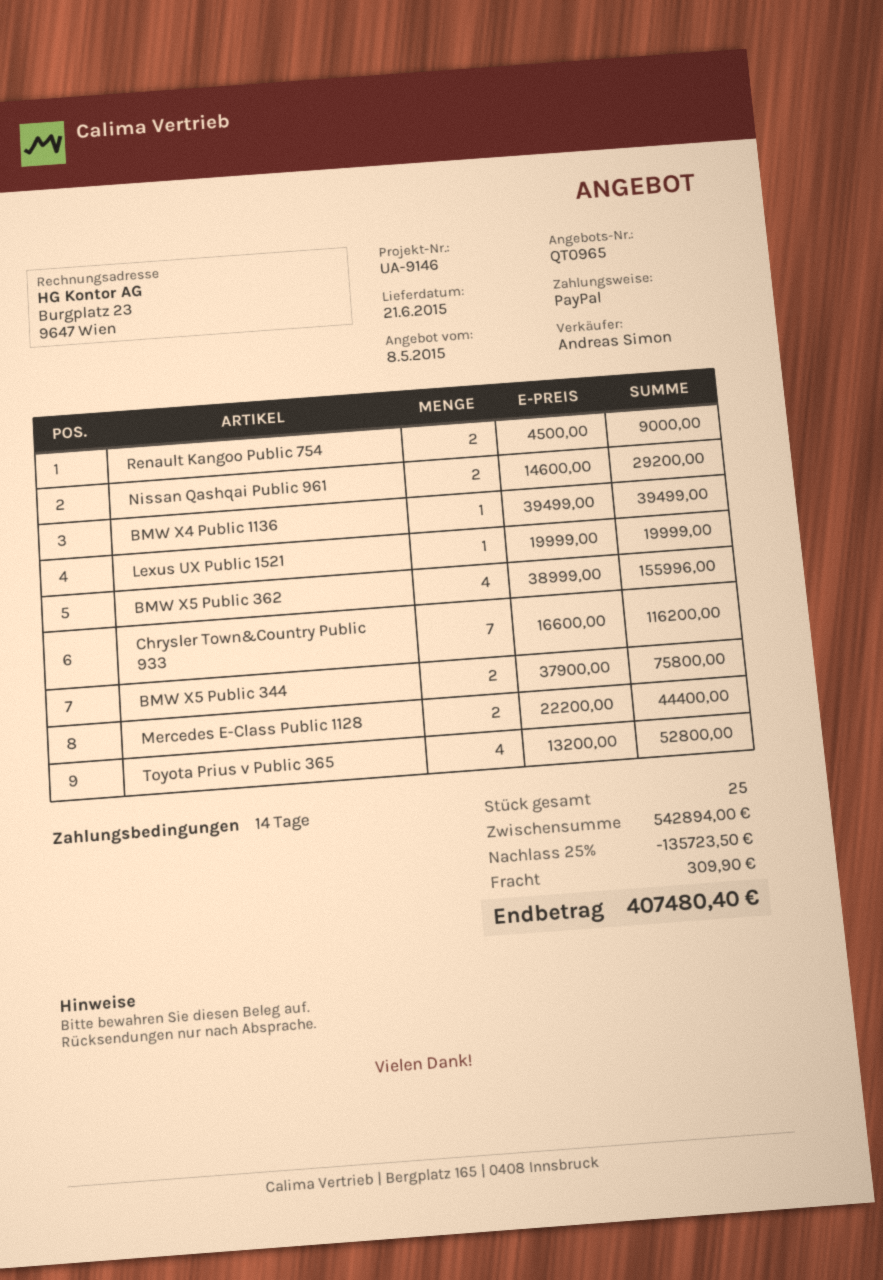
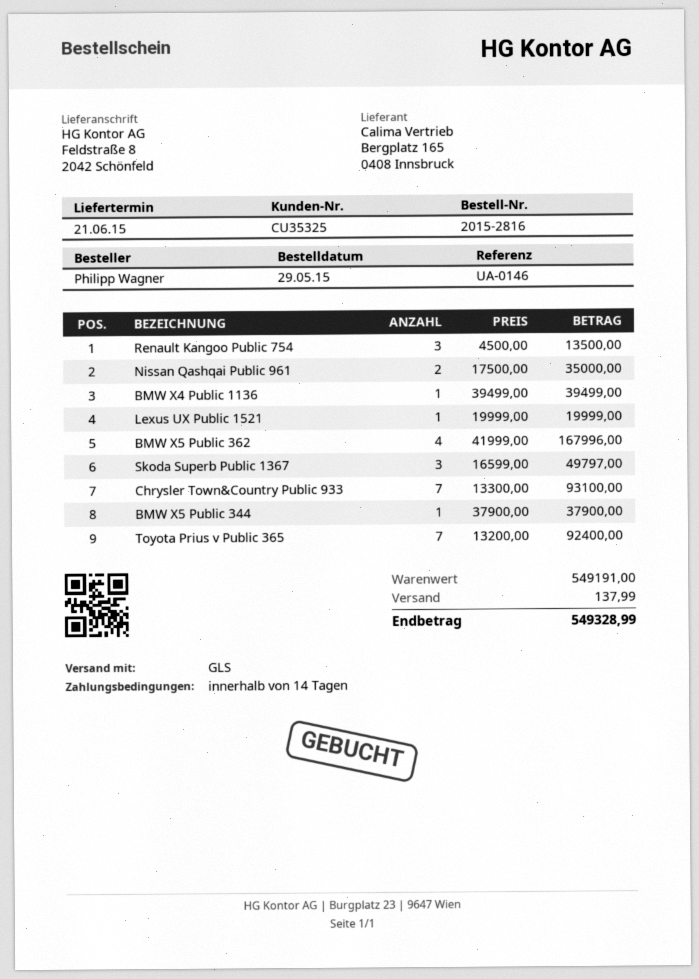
reference: UA-9146 -> UA-0146
Renault Kangoo Public 754: 2 x 4500.00 = 9000.00 -> 3 x 4500.00 = 13500.00
Nissan Qashqai Public 961: 2 x 14600.00 = 29200.00 -> 2 x 17500.00 = 35000.00
BMW X5 Public 362: 4 x 38999.00 = 155996.00 -> 4 x 41999.00 = 167996.00
Chrysler Town&Country Public 933: 7 x 16600.00 = 116200.00 -> 7 x 13300.00 = 93100.00
BMW X5 Public 344: 2 x 37900.00 = 75800.00 -> 1 x 37900.00 = 37900.00
Mercedes E-Class Public 1128: 2 x 22200.00 = 44400.00 -> none
Toyota Prius v Public 365: 4 x 13200.00 = 52800.00 -> 7 x 13200.00 = 92400.00
Skoda Superb Public 1367: none -> 3 x 16599.00 = 49797.00
subtotal: 542894.00 -> 549191.00
discount: 25% = 135723.50 -> none
shipping: 309.90 -> 137.99
total: 407480.40 -> 549328.99

